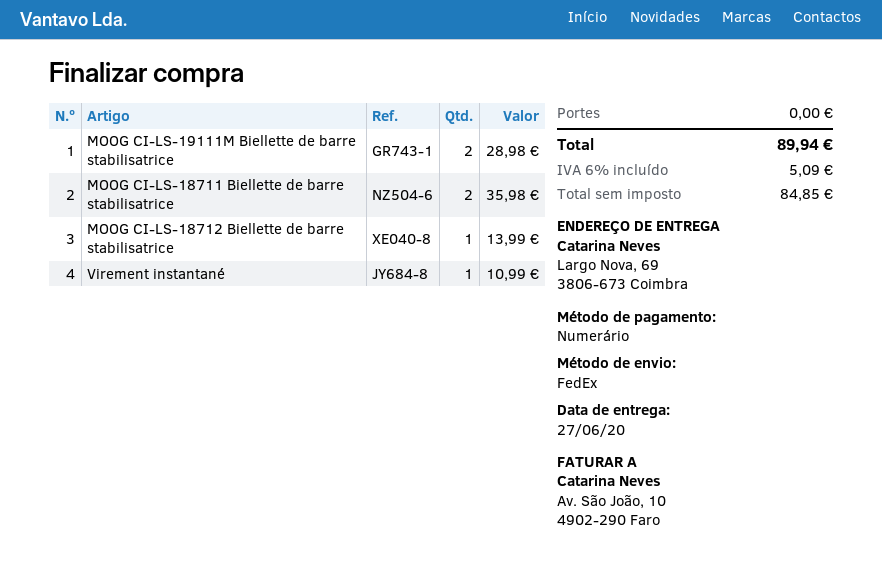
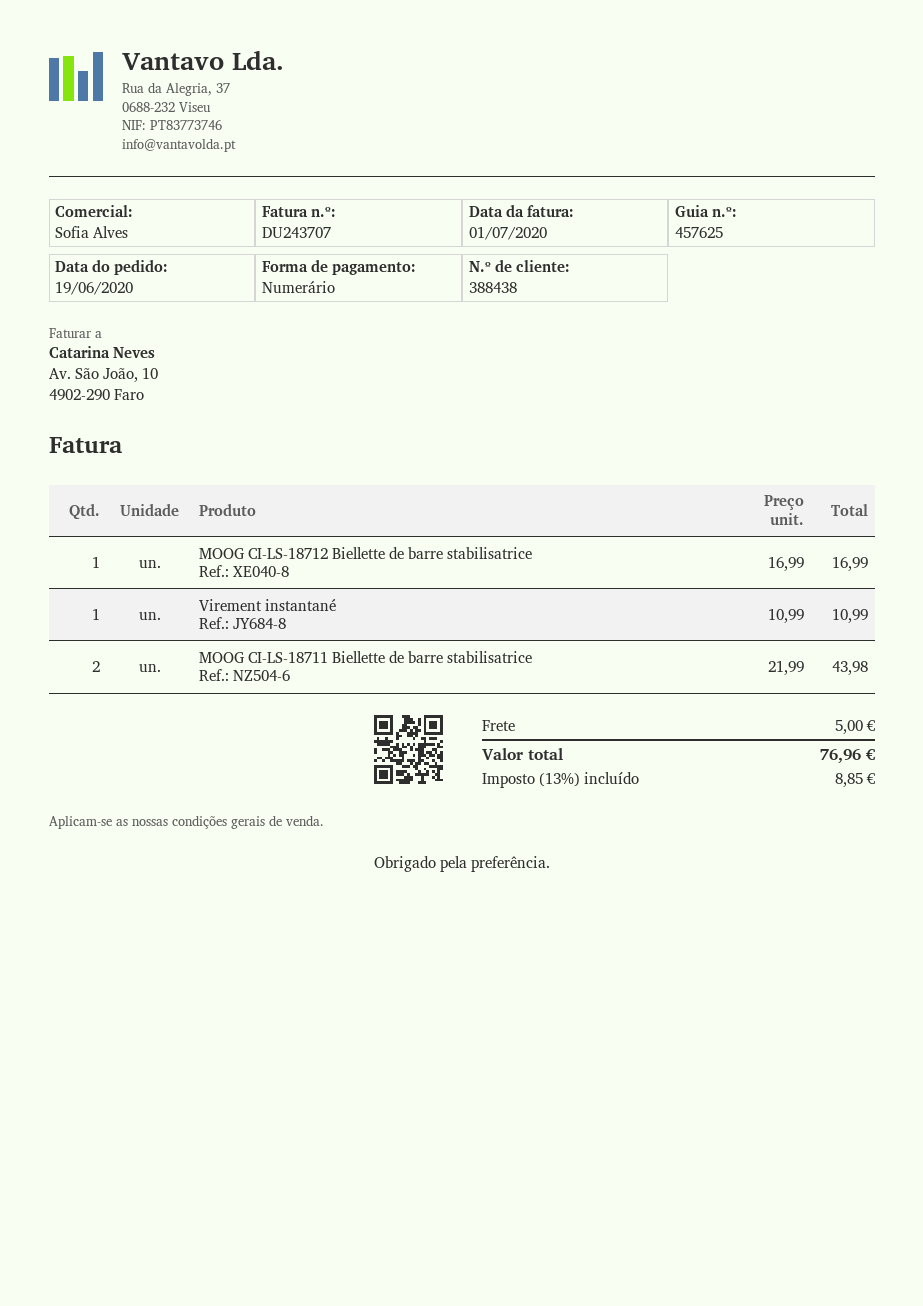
MOOG CI-LS-19111M Biellette de barre stabilisatrice: 2 for 28.98 -> none
MOOG CI-LS-18711 Biellette de barre stabilisatrice: 2 for 35.98 -> 2 for 43.98
MOOG CI-LS-18712 Biellette de barre stabilisatrice: 1 for 13.99 -> 1 for 16.99
shipping: 0.00 -> 5.00
tax: 6% = 5.09 -> 13% = 8.85
total: 89.94 -> 76.96

